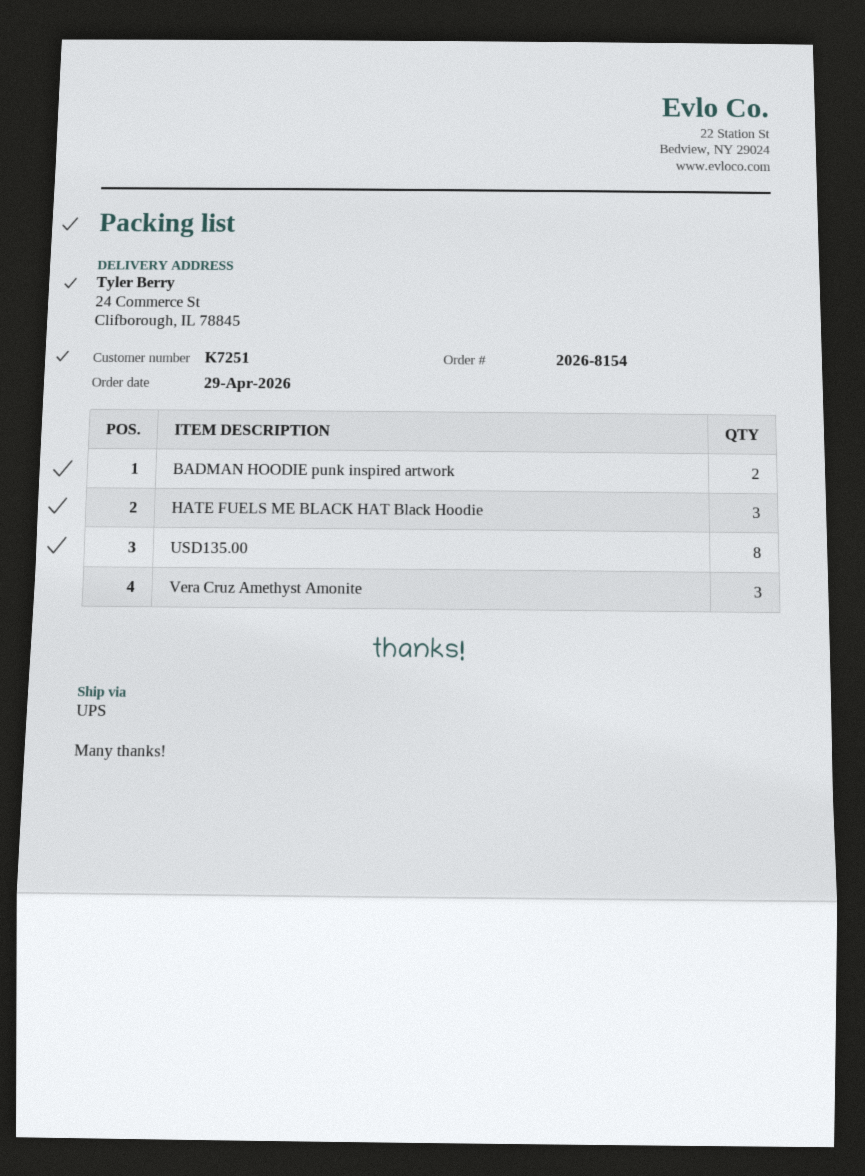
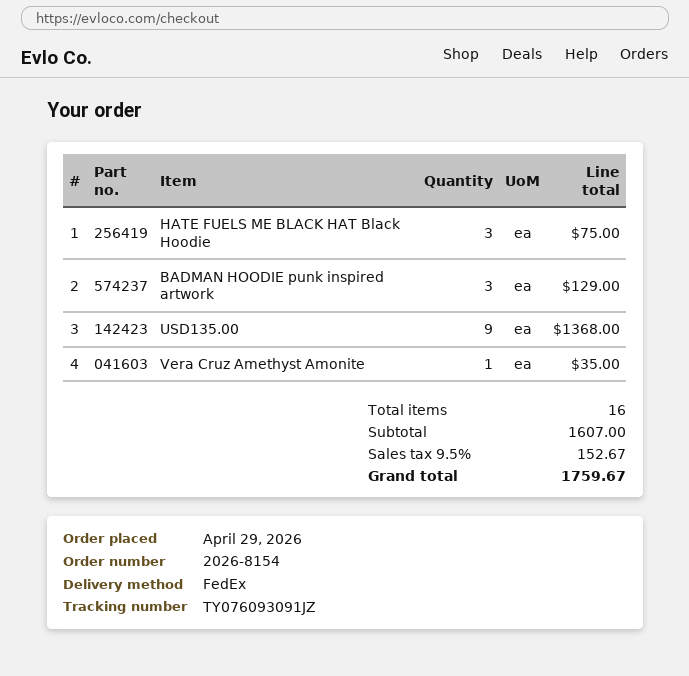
shipping method: UPS -> FedEx
BADMAN HOODIE punk inspired artwork: 2 -> 3
USD135.00: 8 -> 9
Vera Cruz Amethyst Amonite: 3 -> 1

